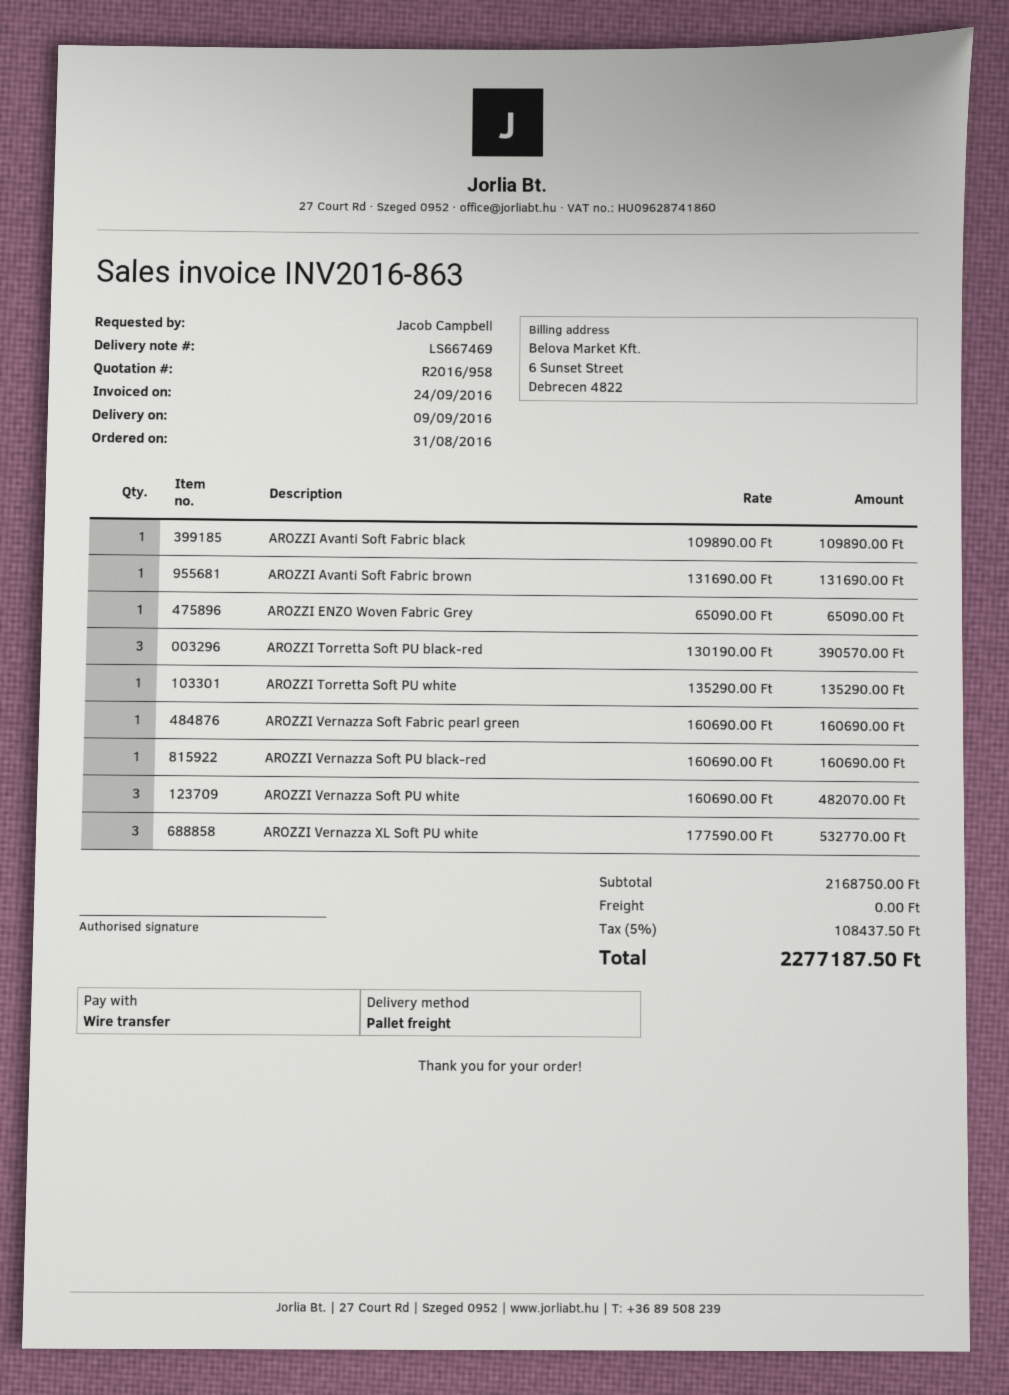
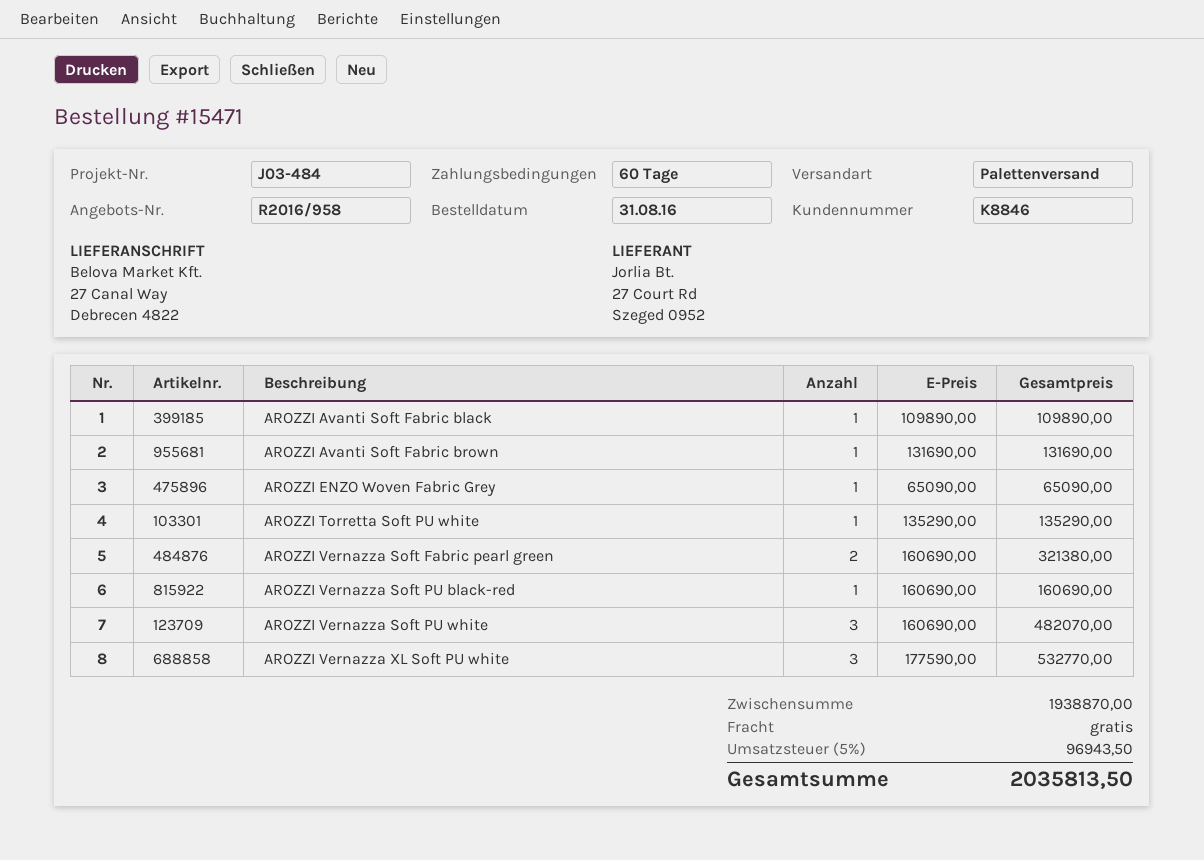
AROZZI Torretta Soft PU black-red: 3 x 130190.00 = 390570.00 -> none
AROZZI Vernazza Soft Fabric pearl green: 1 x 160690.00 = 160690.00 -> 2 x 160690.00 = 321380.00
subtotal: 2168750.00 -> 1938870.00
tax: 5% = 108437.50 -> 5% = 96943.50
total: 2277187.50 -> 2035813.50

